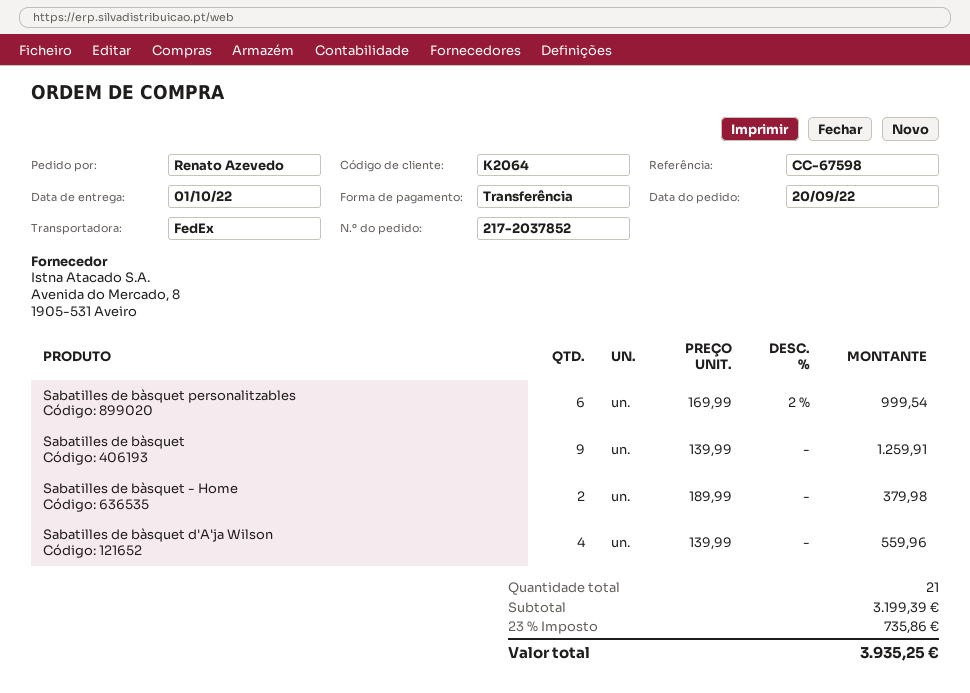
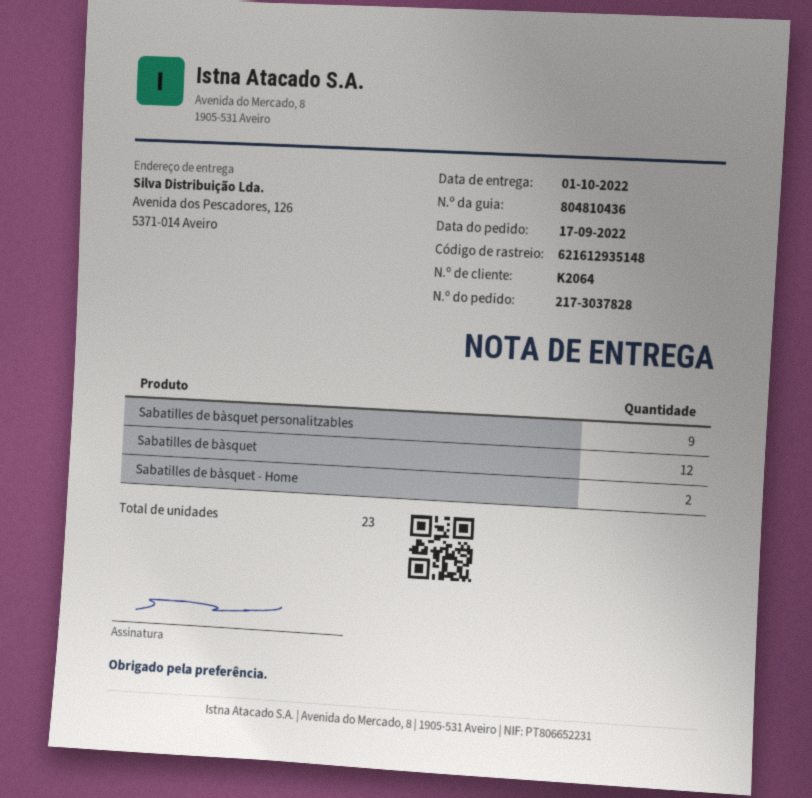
order number: 217-2037852 -> 217-3037828
order date: 2022-09-20 -> 2022-09-17
Sabatilles de bàsquet personalitzables: 6 -> 9
Sabatilles de bàsquet: 9 -> 12
Sabatilles de bàsquet d'A'ja Wilson: 4 -> none
total quantity: 21 -> 23

